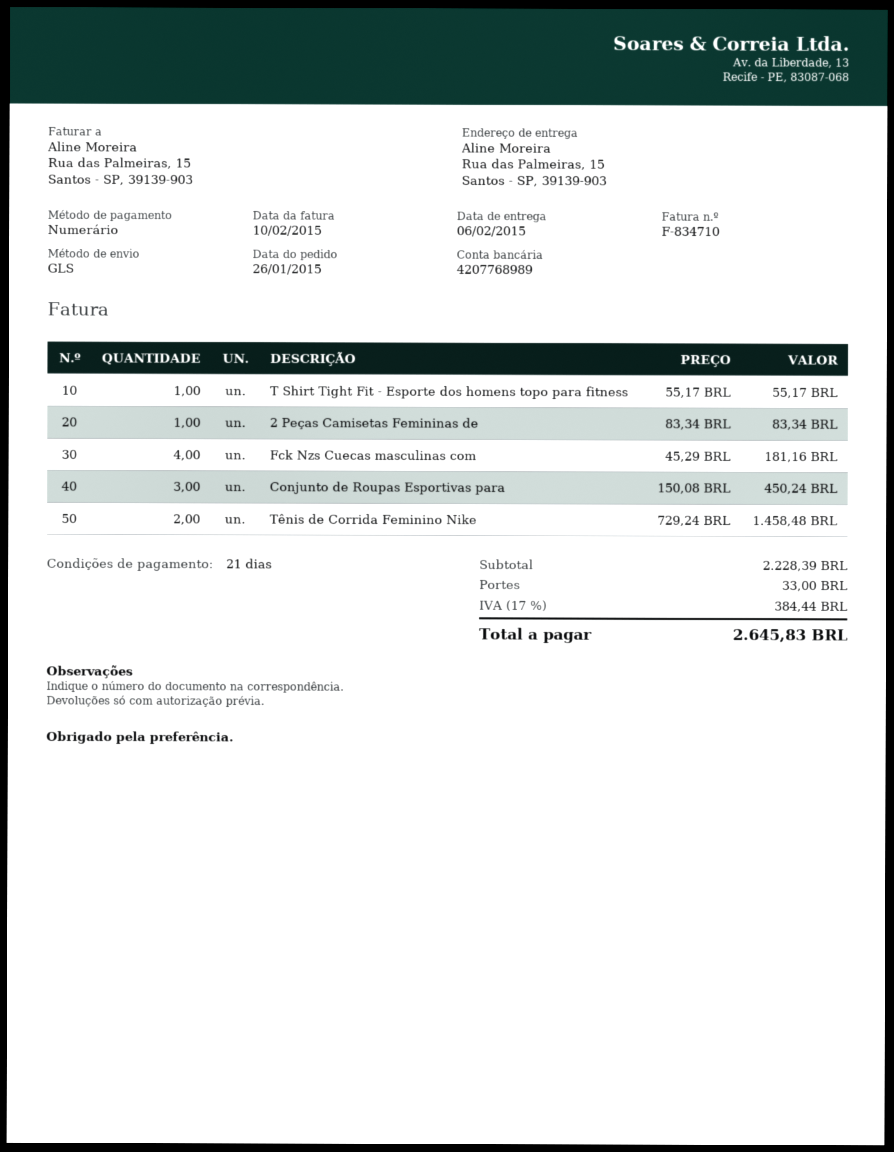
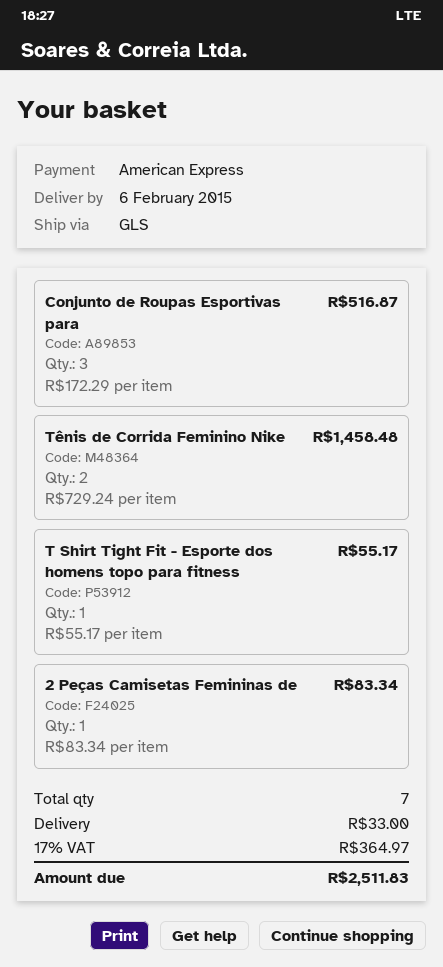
payment method: cash -> American Express
Fck Nzs Cuecas masculinas com: 4 x 45.29 = 181.16 -> none
Conjunto de Roupas Esportivas para: 3 x 150.08 = 450.24 -> 3 x 172.29 = 516.87
tax: 17% = 384.44 -> 17% = 364.97
total: 2645.83 -> 2511.83

